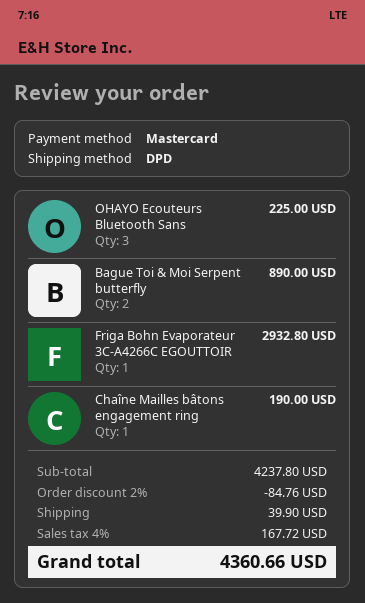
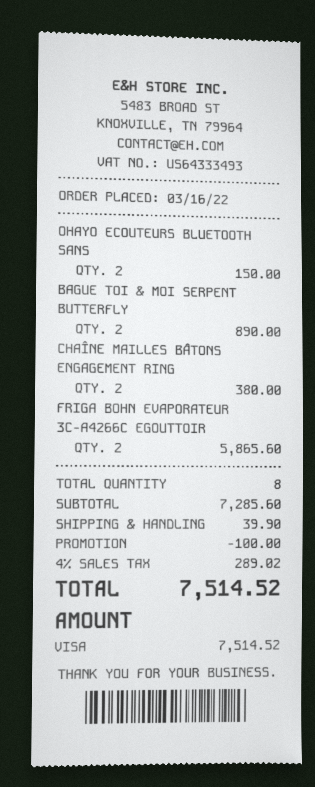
payment method: Mastercard -> Visa
OHAYO Ecouteurs Bluetooth Sans: 3 for 225.00 -> 2 for 150.00
Friga Bohn Evaporateur 3C-A4266C EGOUTTOIR: 1 for 2932.80 -> 2 for 5865.60
Chaîne Mailles bâtons engagement ring: 1 for 190.00 -> 2 for 380.00
subtotal: 4237.80 -> 7285.60
discount: 84.76 -> 100.00
tax: 4% = 167.72 -> 4% = 289.02
total: 4360.66 -> 7514.52

